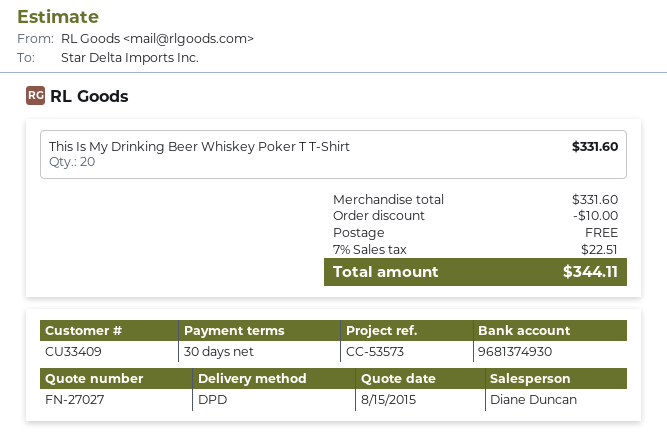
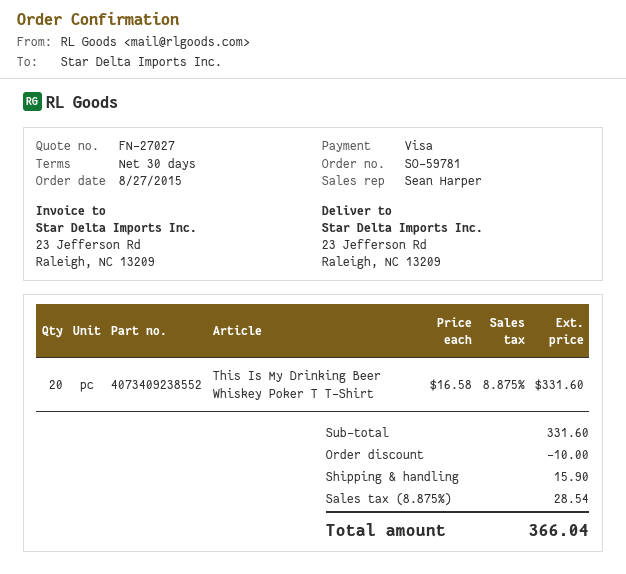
sales rep: Diane Duncan -> Sean Harper
shipping: 0.00 -> 15.90
tax: 7% = 22.51 -> 8.875% = 28.54
total: 344.11 -> 366.04

